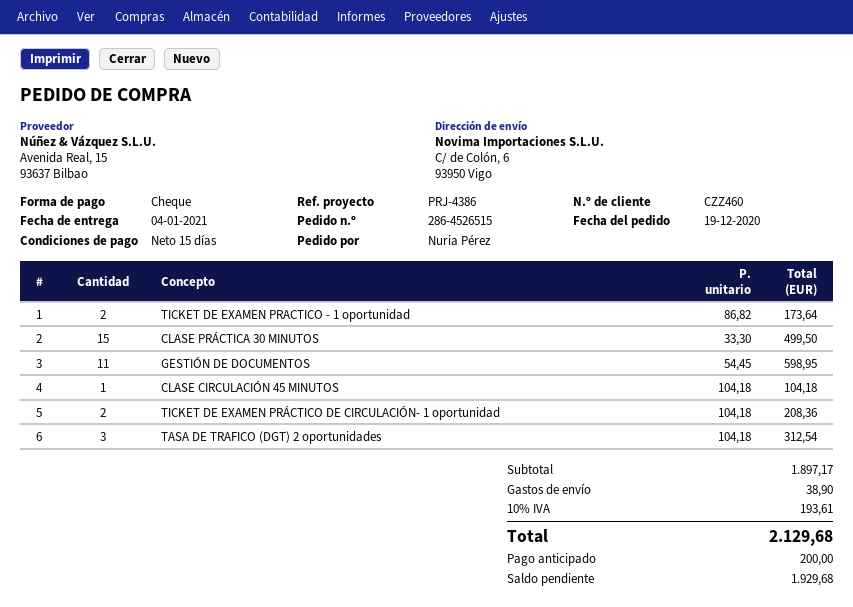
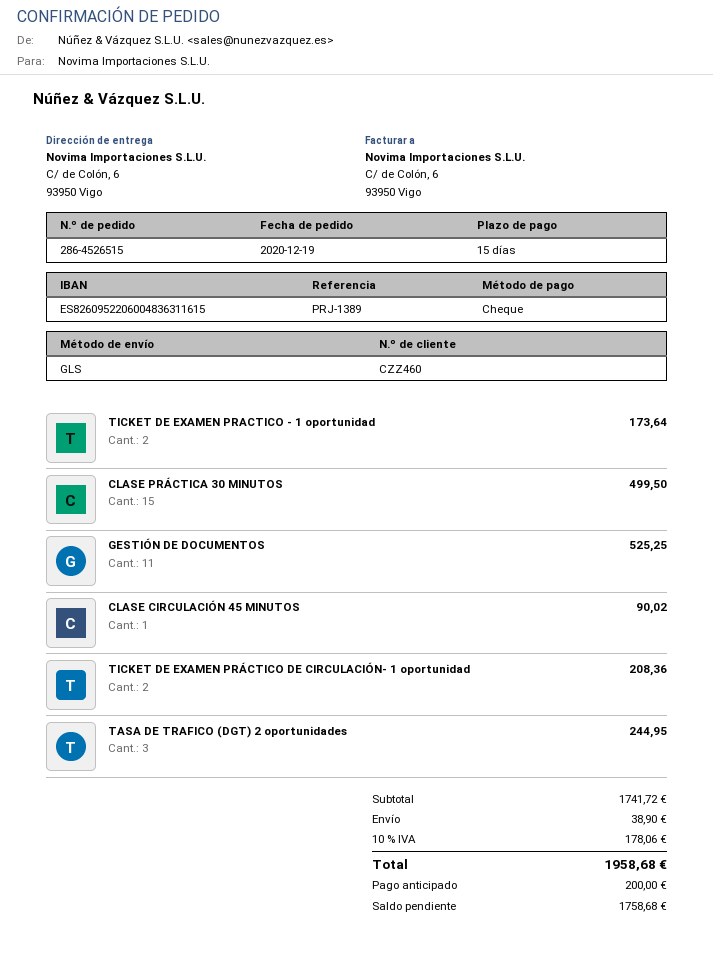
reference: PRJ-4386 -> PRJ-1389
GESTIÓN DE DOCUMENTOS: 11 for 598.95 -> 11 for 525.25
CLASE CIRCULACIÓN 45 MINUTOS: 1 for 104.18 -> 1 for 90.02
TASA DE TRAFICO (DGT) 2 oportunidades: 3 for 312.54 -> 3 for 244.95
subtotal: 1897.17 -> 1741.72
tax: 10% = 193.61 -> 10% = 178.06
total: 2129.68 -> 1958.68
balance: 1929.68 -> 1758.68

